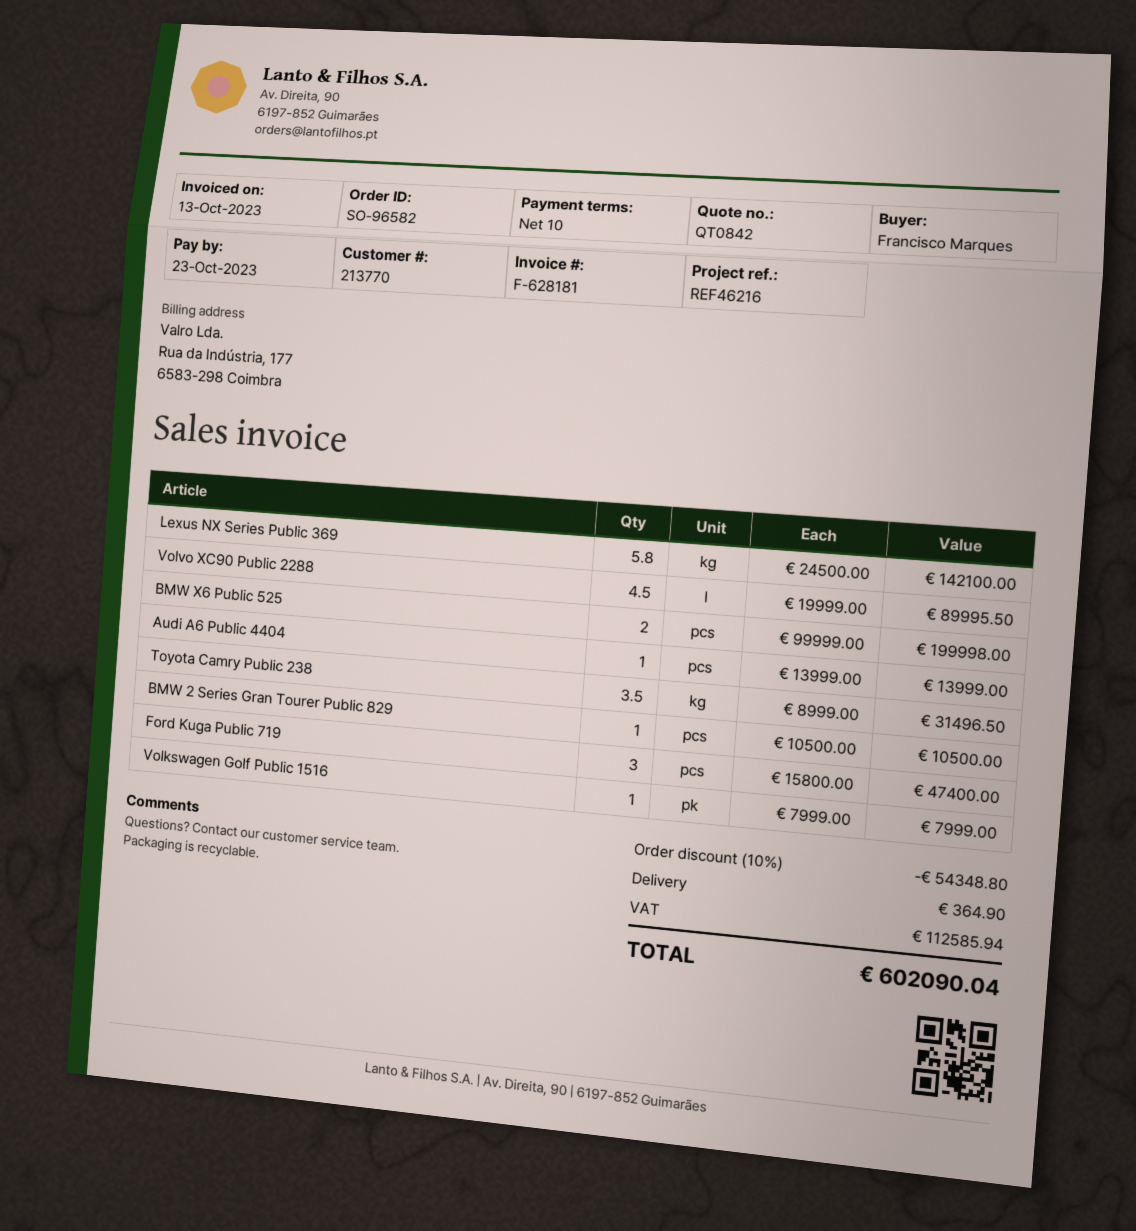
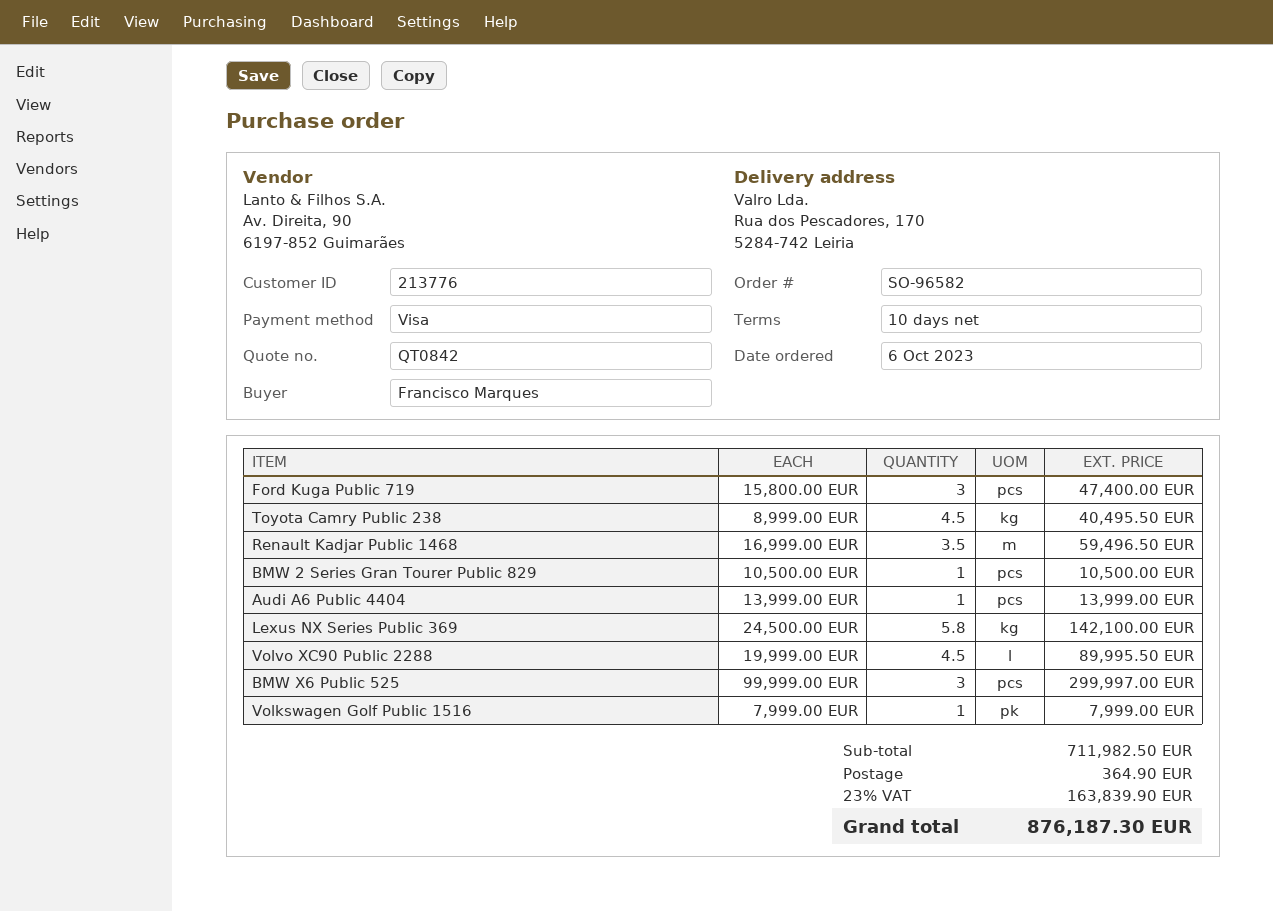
customer number: 213770 -> 213776
BMW X6 Public 525: 2 x 99999.00 = 199998.00 -> 3 x 99999.00 = 299997.00
Toyota Camry Public 238: 3.5 x 8999.00 = 31496.50 -> 4.5 x 8999.00 = 40495.50
Renault Kadjar Public 1468: none -> 3.5 x 16999.00 = 59496.50
discount: 10% = 54348.80 -> none
tax: 112585.94 -> 163839.90
total: 602090.04 -> 876187.30

